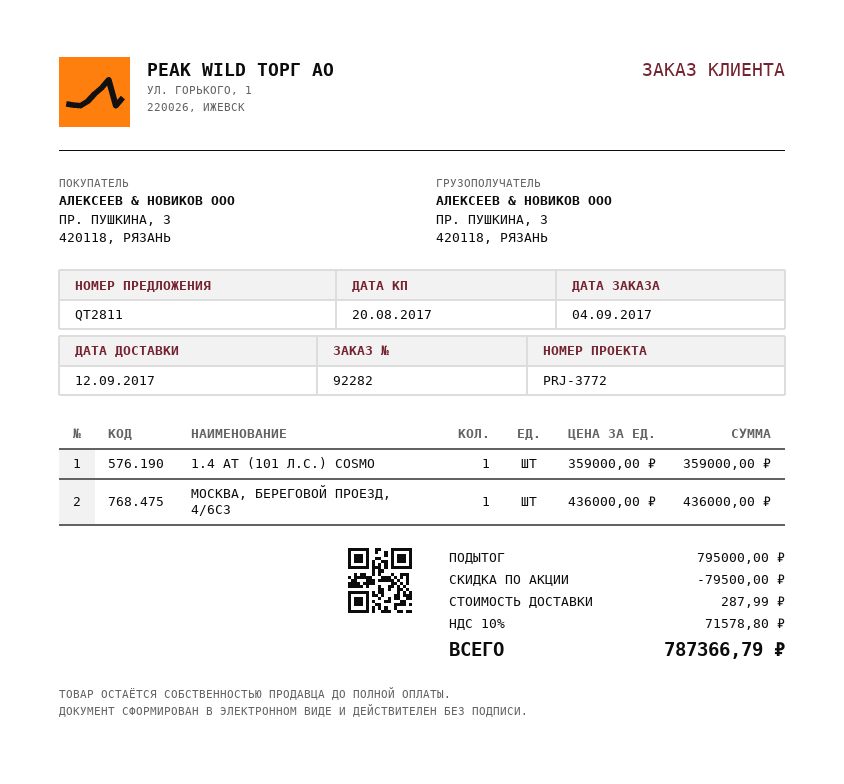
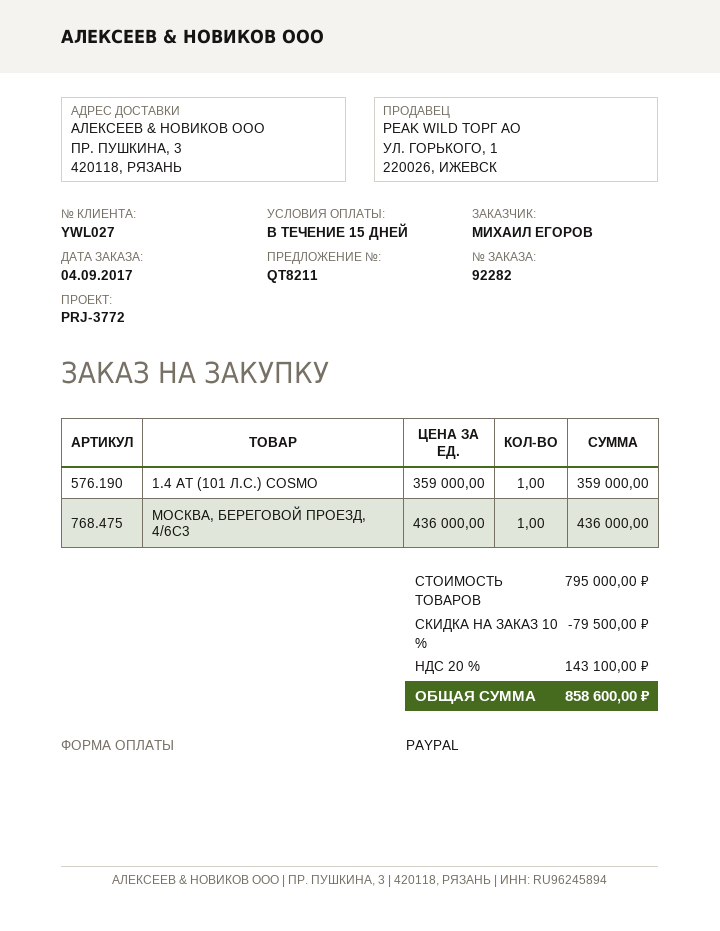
quote number: QT2811 -> QT8211
shipping: 287.99 -> none
tax: 10% = 71578.80 -> 20% = 143100.00
total: 787366.79 -> 858600.00

